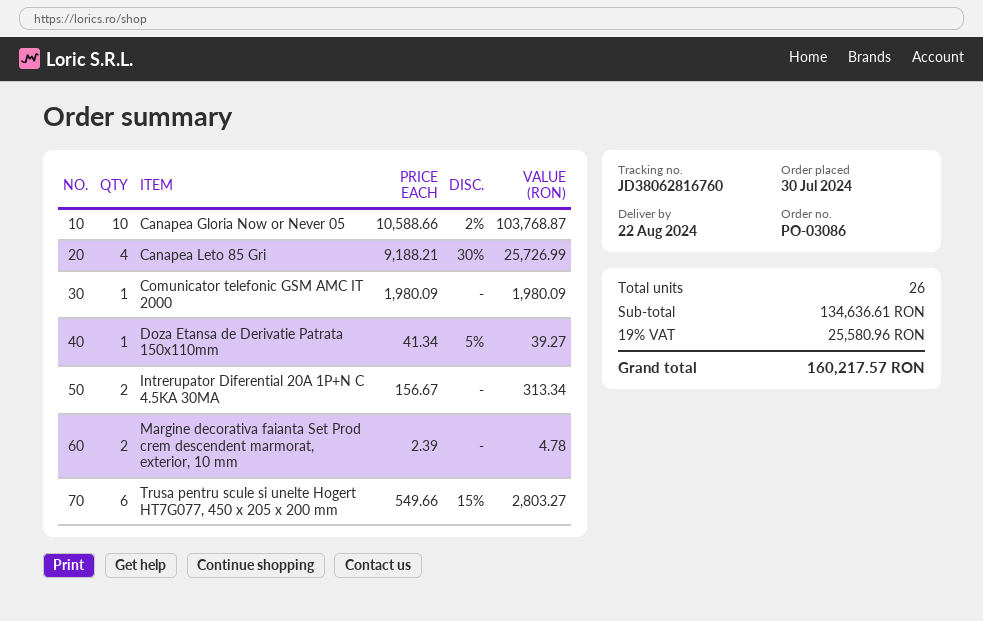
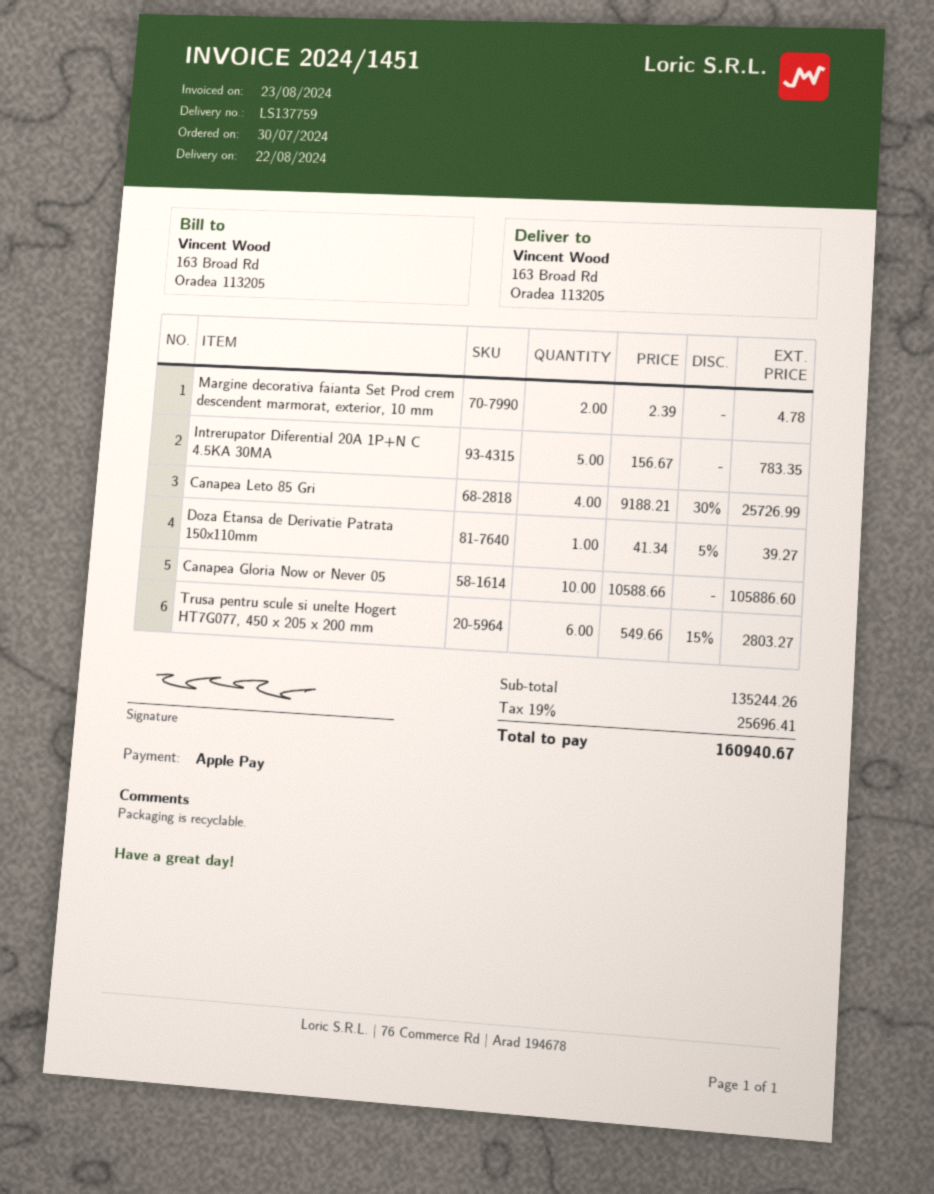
Canapea Gloria Now or Never 05: 10 x 10588.66 - 2% = 103768.87 -> 10 x 10588.66 = 105886.60
Comunicator telefonic GSM AMC IT 2000: 1 x 1980.09 = 1980.09 -> none
Intrerupator Diferential 20A 1P+N C 4.5KA 30MA: 2 x 156.67 = 313.34 -> 5 x 156.67 = 783.35
subtotal: 134636.61 -> 135244.26
tax: 19% = 25580.96 -> 19% = 25696.41
total: 160217.57 -> 160940.67

